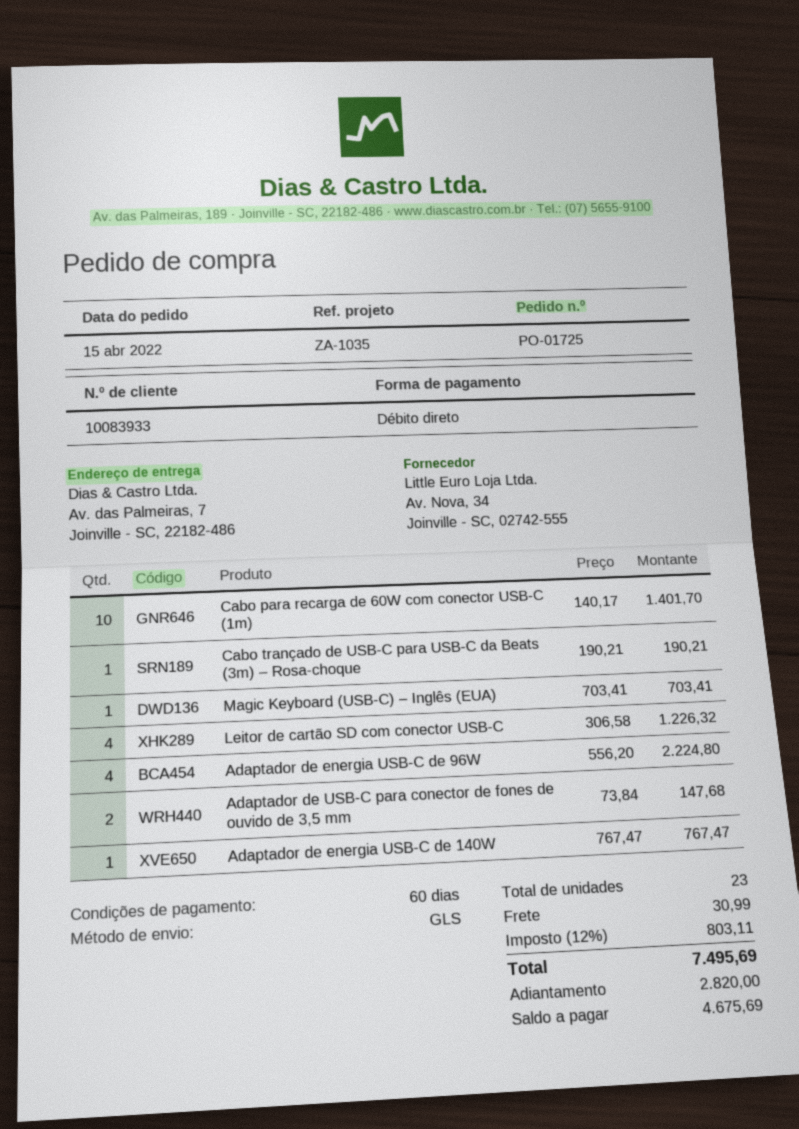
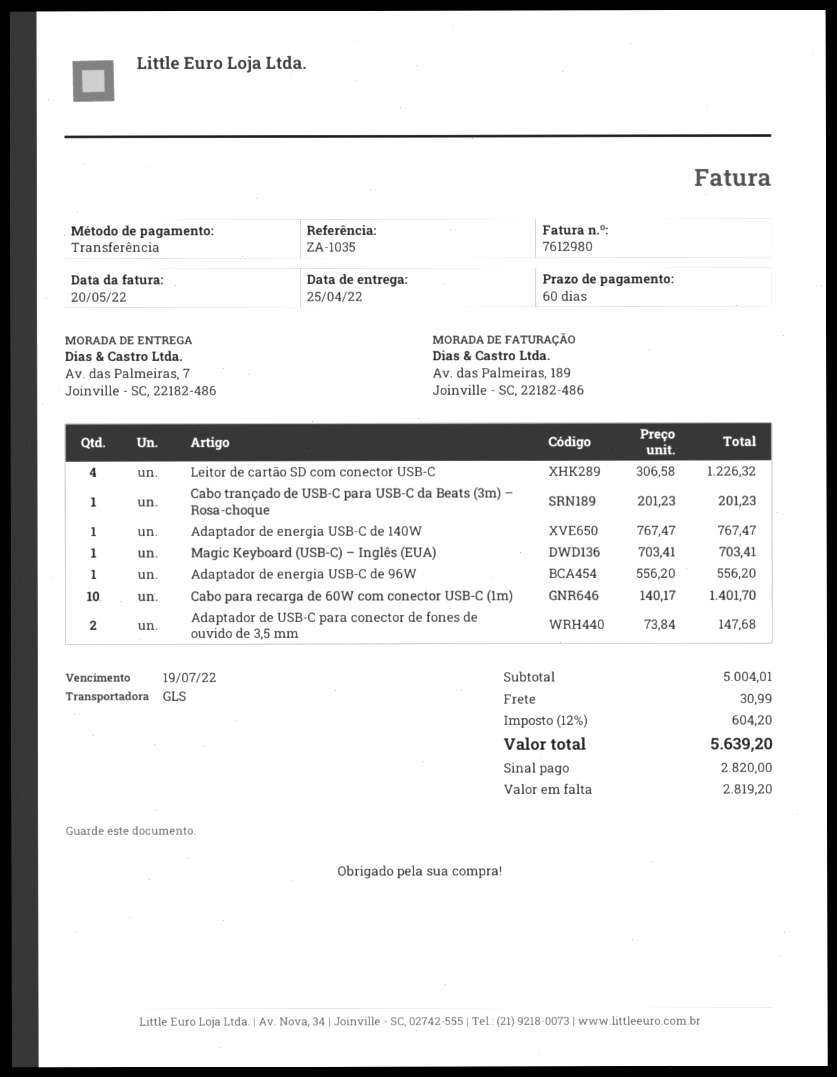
payment method: direct debit -> bank transfer
Cabo trançado de USB-C para USB-C da Beats (3m) – Rosa-choque: 1 x 190.21 = 190.21 -> 1 x 201.23 = 201.23
Adaptador de energia USB-C de 96W: 4 x 556.20 = 2224.80 -> 1 x 556.20 = 556.20
tax: 12% = 803.11 -> 12% = 604.20
total: 7495.69 -> 5639.20
balance: 4675.69 -> 2819.20

